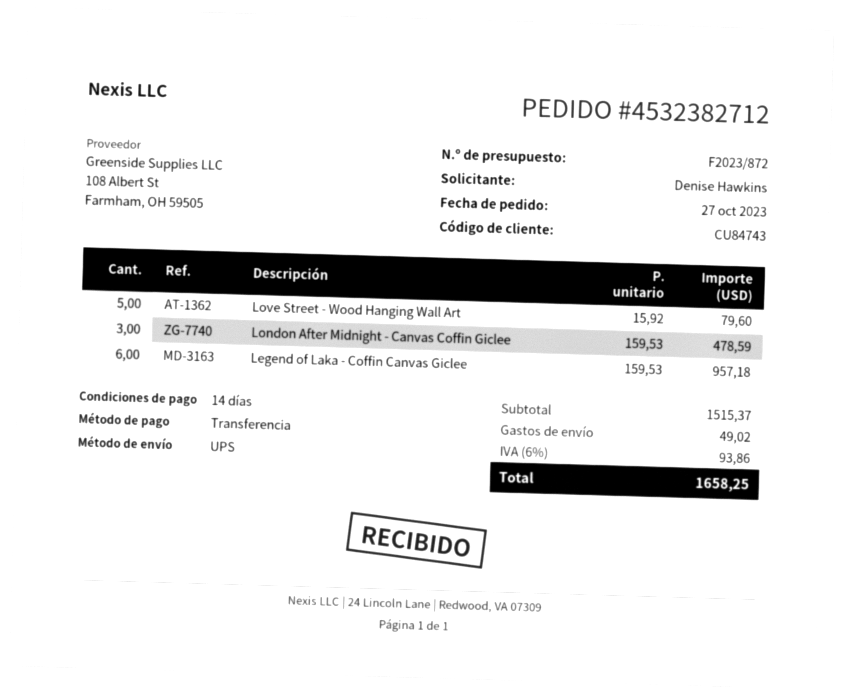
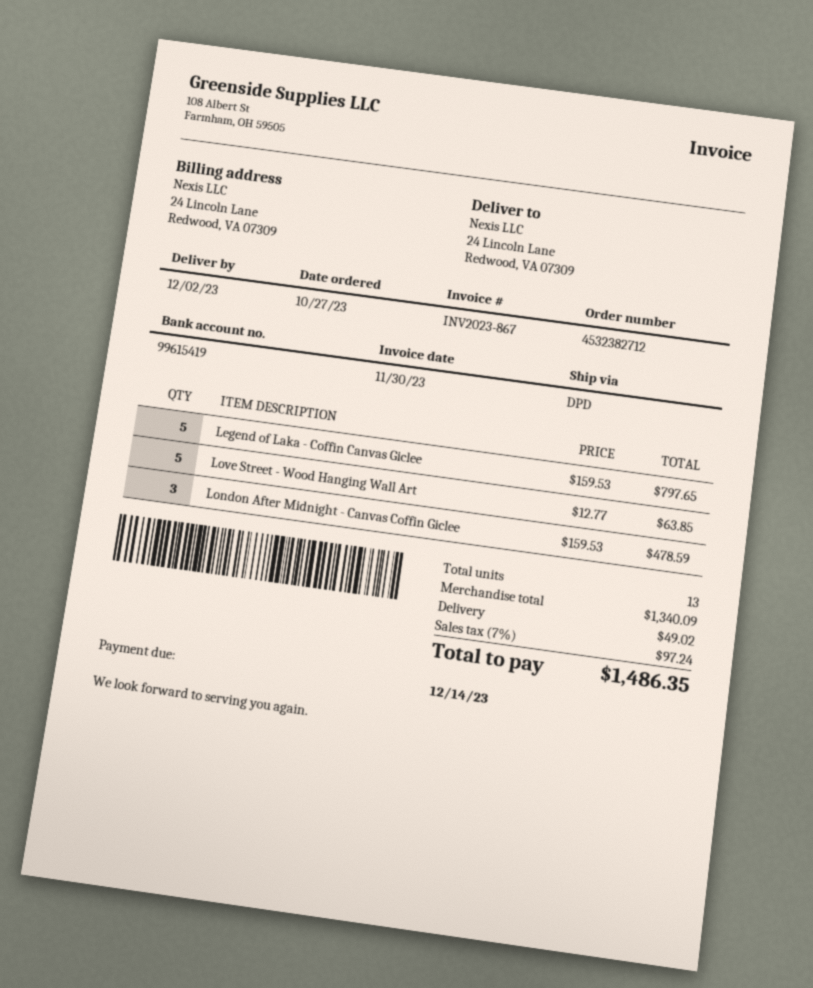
shipping method: UPS -> DPD
Love Street - Wood Hanging Wall Art: 5 x 15.92 = 79.60 -> 5 x 12.77 = 63.85
Legend of Laka - Coffin Canvas Giclee: 6 x 159.53 = 957.18 -> 5 x 159.53 = 797.65
subtotal: 1515.37 -> 1340.09
tax: 6% = 93.86 -> 7% = 97.24
total: 1658.25 -> 1486.35

